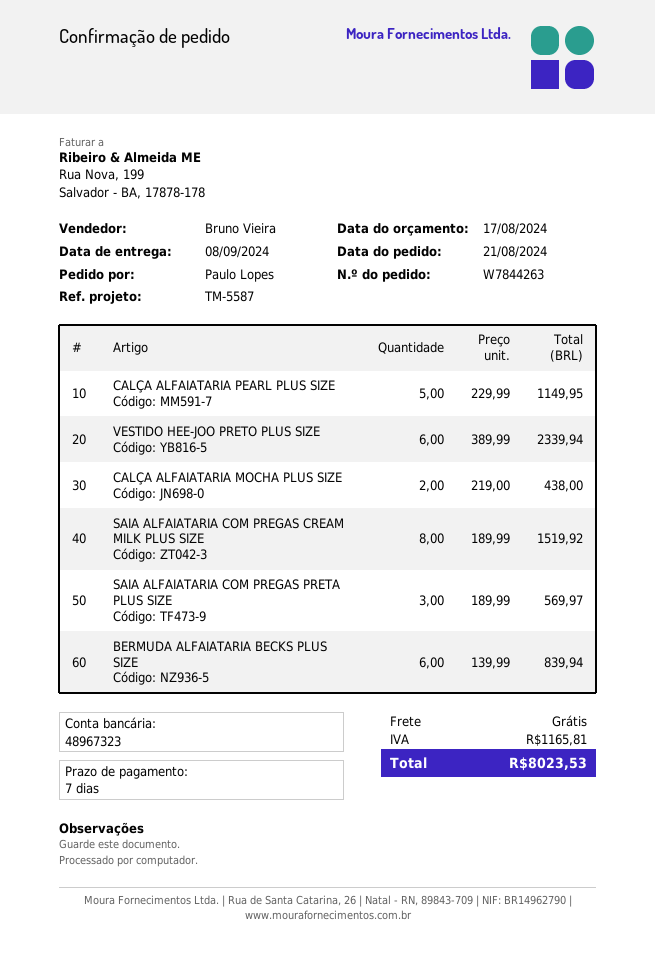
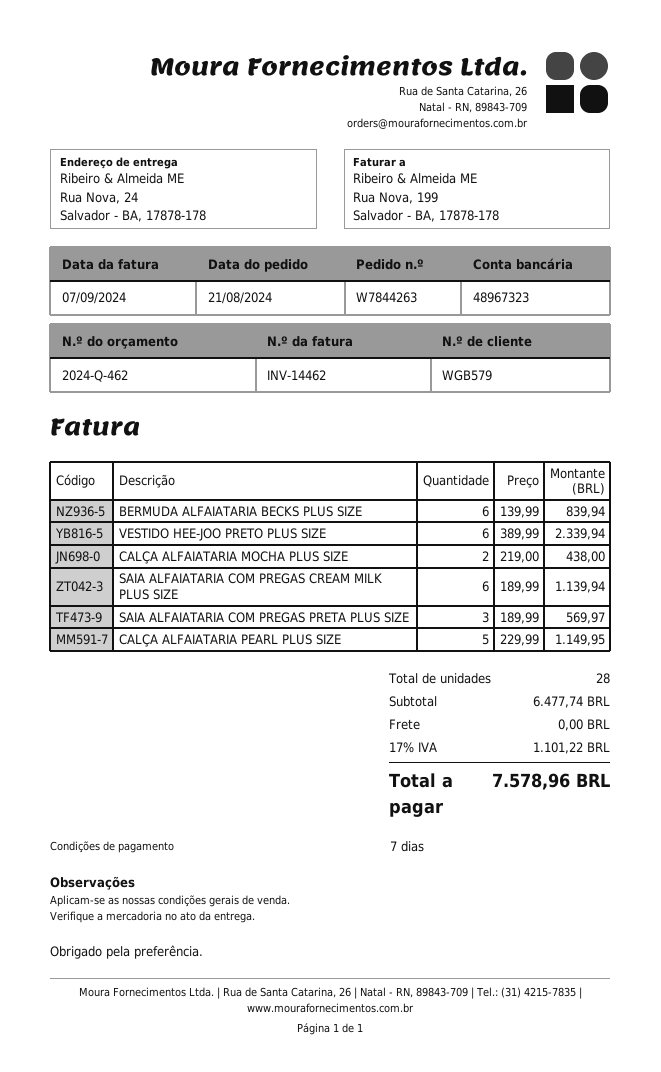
SAIA ALFAIATARIA COM PREGAS CREAM MILK PLUS SIZE: 8 x 189.99 = 1519.92 -> 6 x 189.99 = 1139.94
tax: 1165.81 -> 1101.22
total: 8023.53 -> 7578.96

